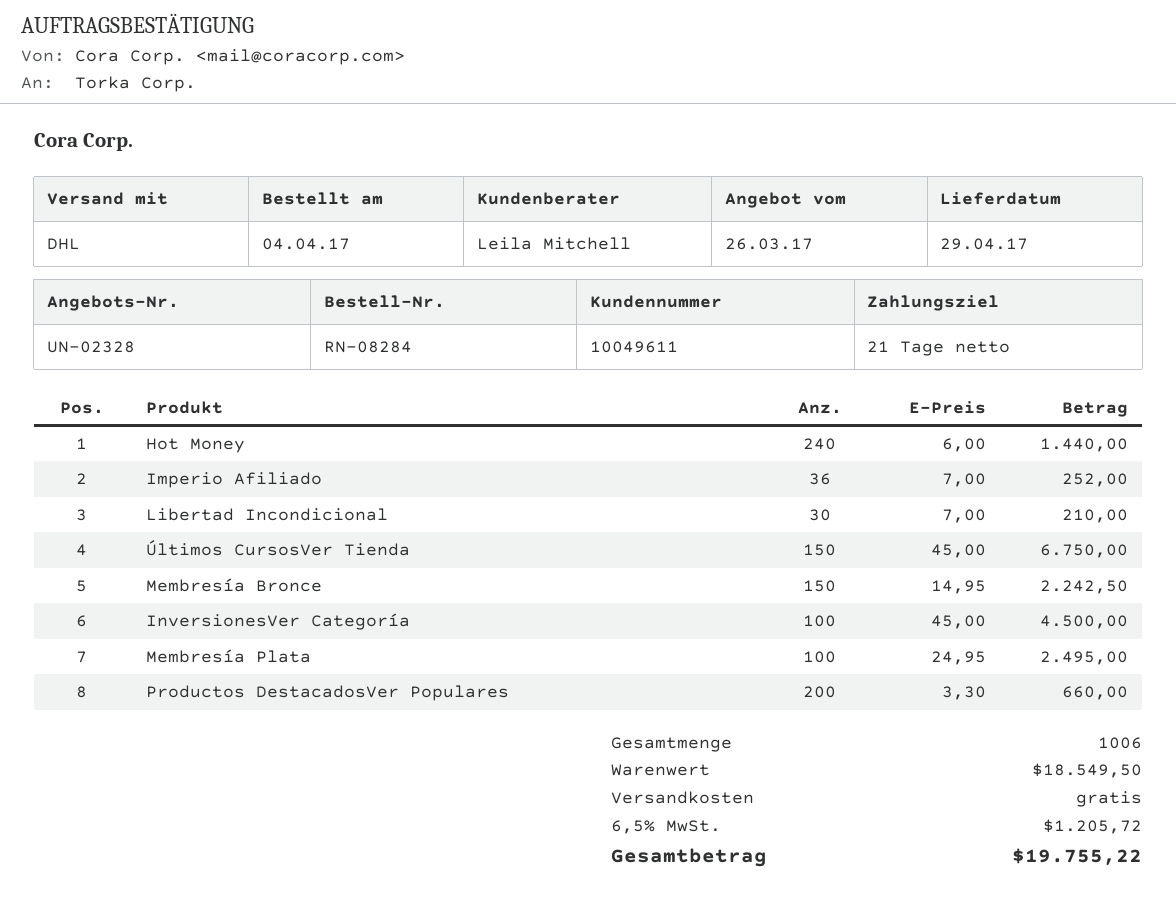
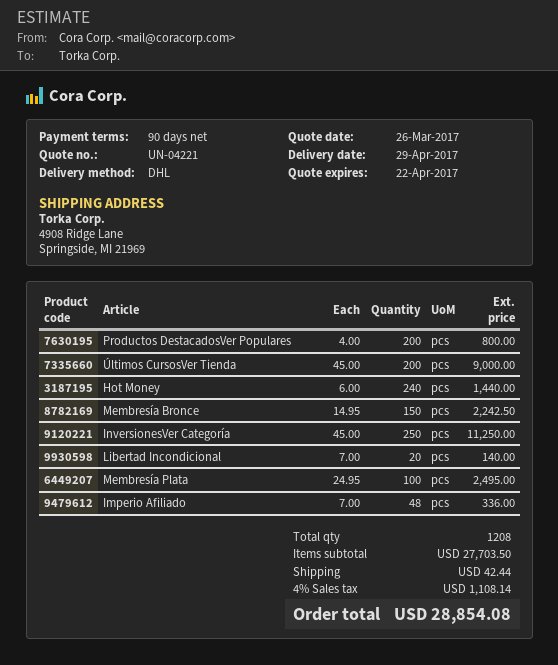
quote number: UN-02328 -> UN-04221
payment terms: 21 days -> 90 days
Imperio Afiliado: 36 x 7.00 = 252.00 -> 48 x 7.00 = 336.00
Libertad Incondicional: 30 x 7.00 = 210.00 -> 20 x 7.00 = 140.00
Últimos CursosVer Tienda: 150 x 45.00 = 6750.00 -> 200 x 45.00 = 9000.00
InversionesVer Categoría: 100 x 45.00 = 4500.00 -> 250 x 45.00 = 11250.00
Productos DestacadosVer Populares: 200 x 3.30 = 660.00 -> 200 x 4.00 = 800.00
total quantity: 1006 -> 1208
subtotal: 18549.50 -> 27703.50
shipping: 0.00 -> 42.44
tax: 6.5% = 1205.72 -> 4% = 1108.14
total: 19755.22 -> 28854.08

